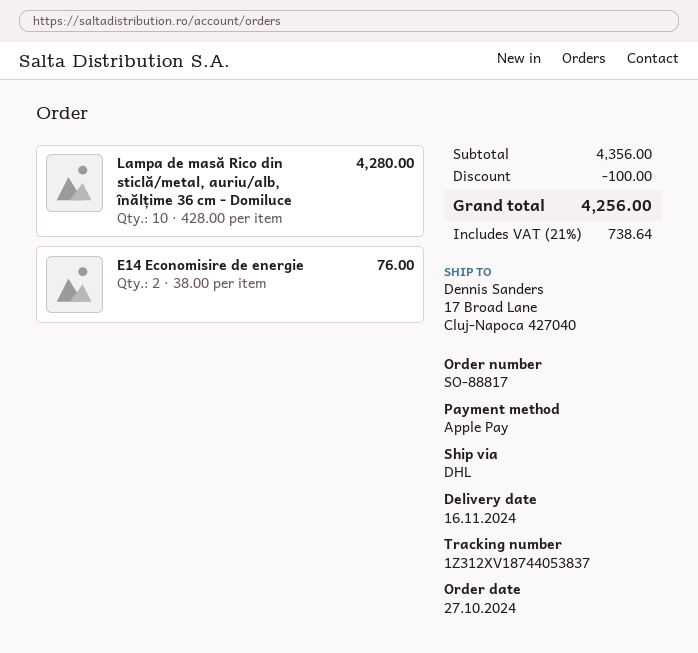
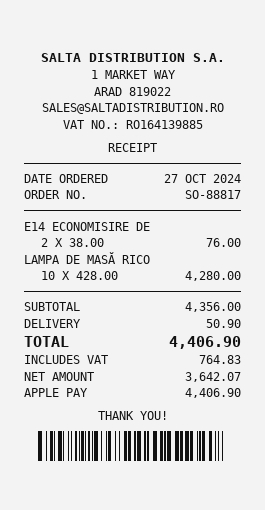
discount: 100.00 -> none
shipping: none -> 50.90
tax: 738.64 -> 764.83
total: 4256.00 -> 4406.90

